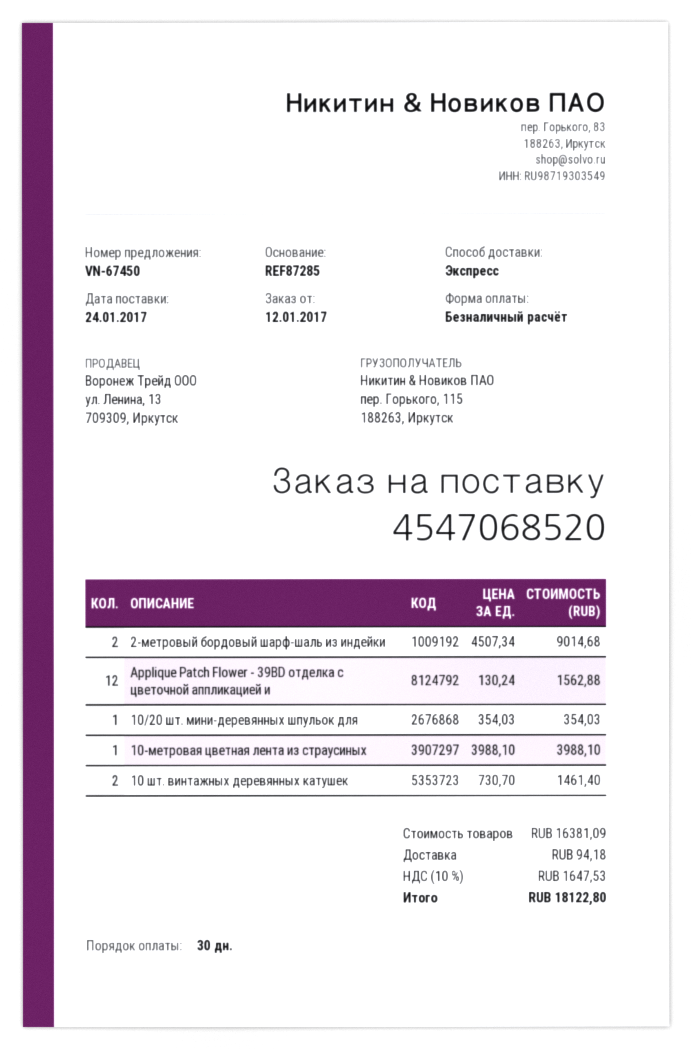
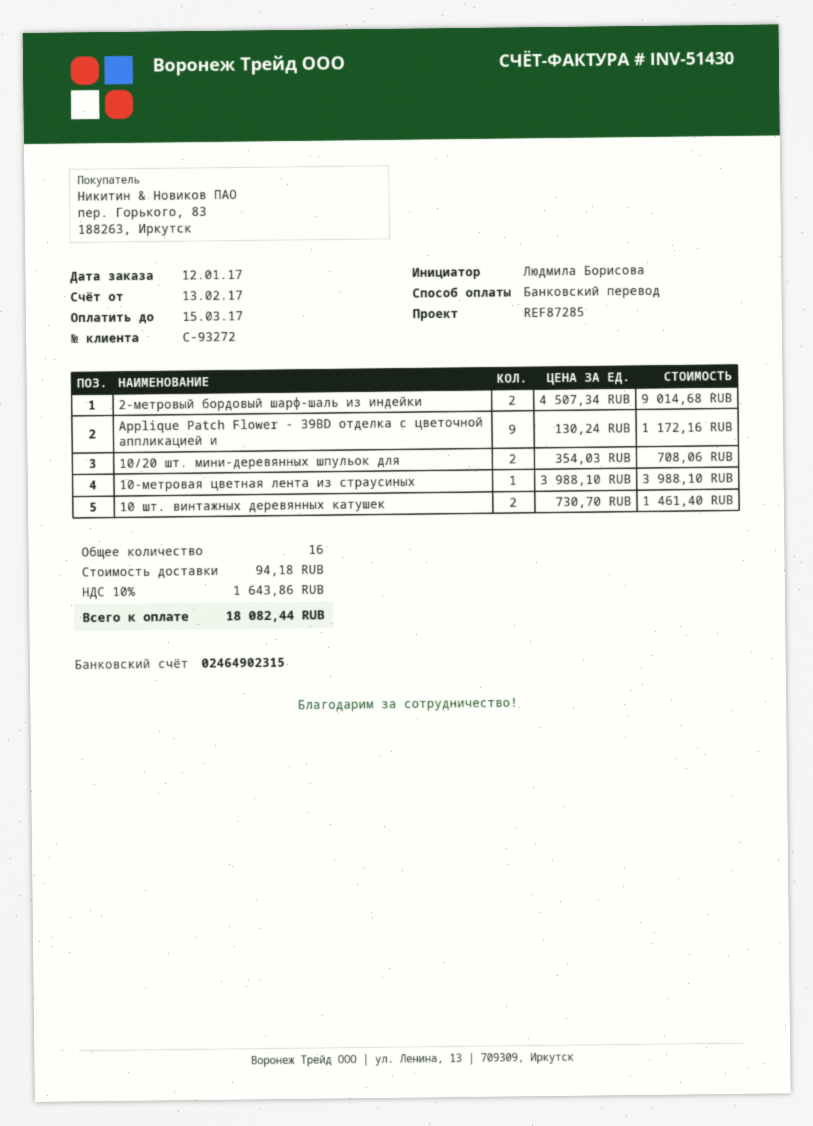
Applique Patch Flower - 39BD отделка с цветочной аппликацией и: 12 x 130.24 = 1562.88 -> 9 x 130.24 = 1172.16
10/20 шт. мини-деревянных шпульок для: 1 x 354.03 = 354.03 -> 2 x 354.03 = 708.06
tax: 10% = 1647.53 -> 10% = 1643.86
total: 18122.80 -> 18082.44

